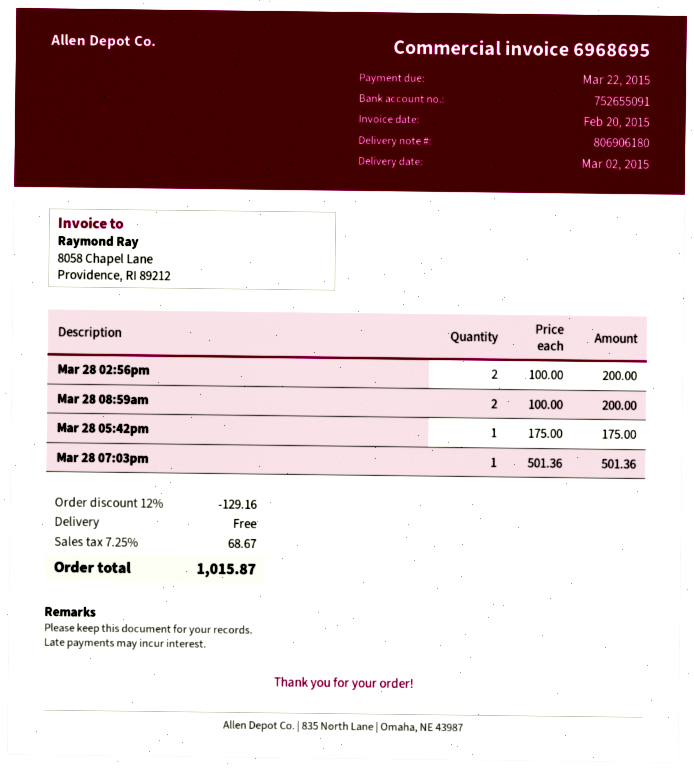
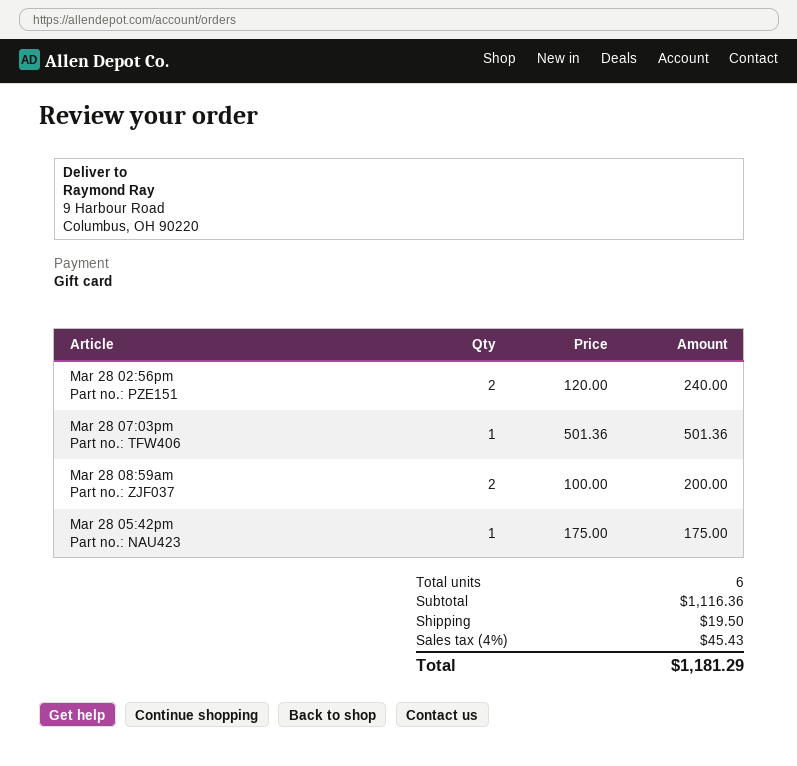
Mar 28 02:56pm: 2 x 100.00 = 200.00 -> 2 x 120.00 = 240.00
discount: 12% = 129.16 -> none
shipping: 0.00 -> 19.50
tax: 7.25% = 68.67 -> 4% = 45.43
total: 1015.87 -> 1181.29

